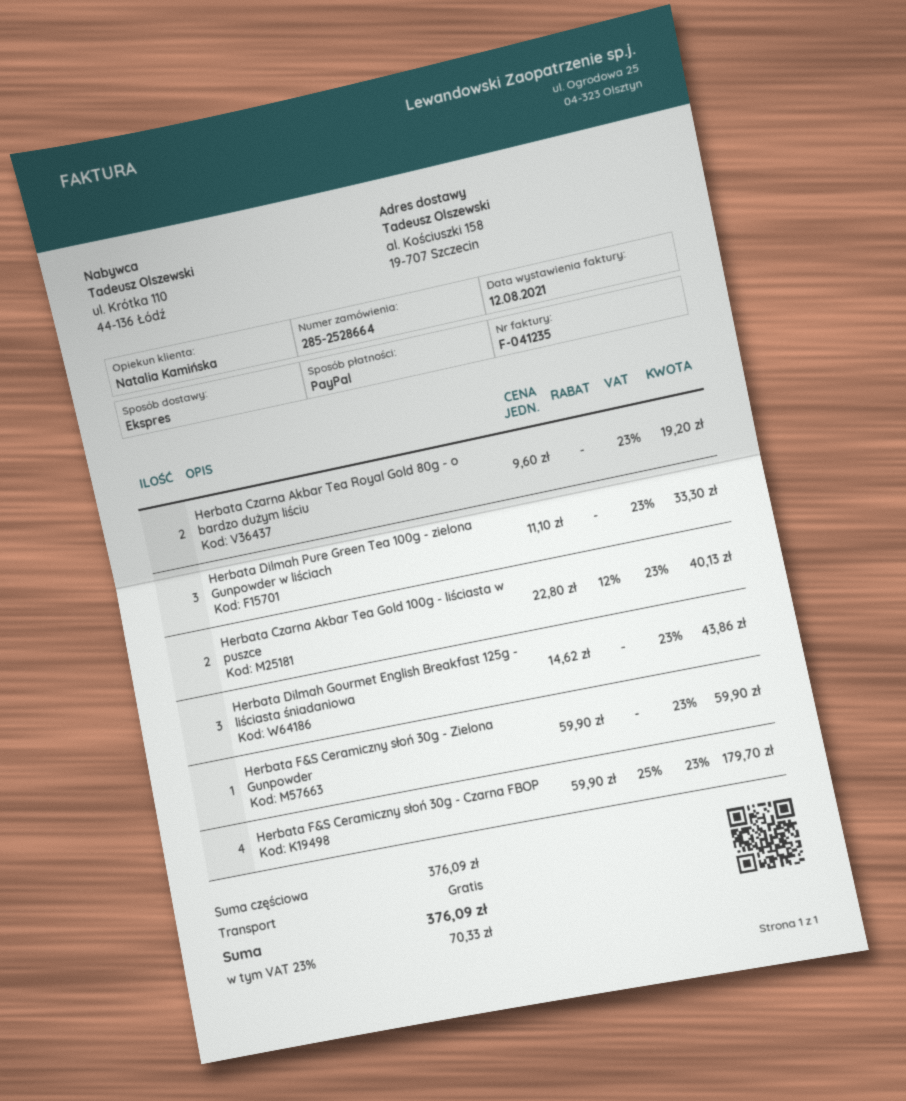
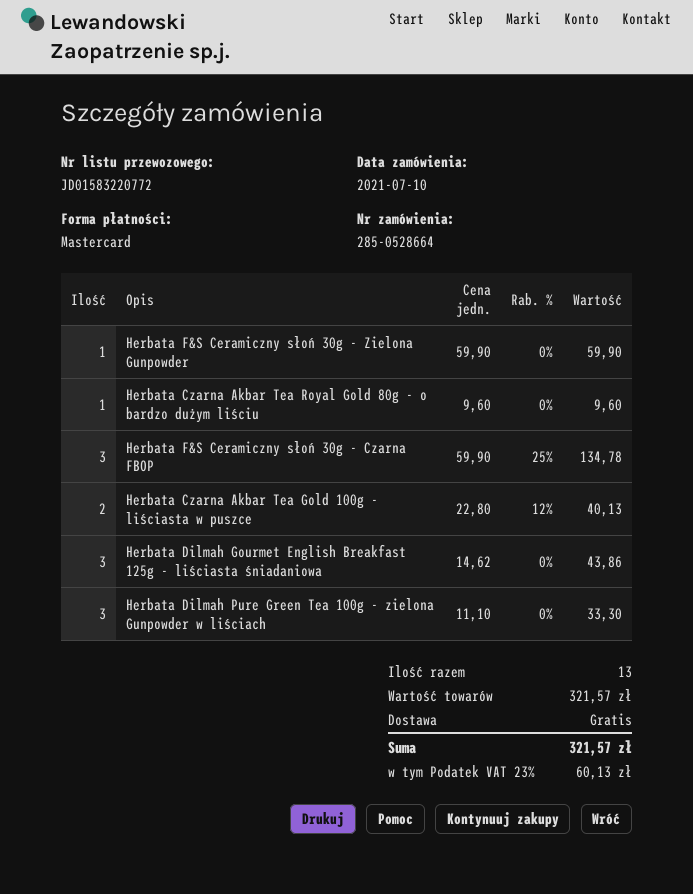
order number: 285-2528664 -> 285-0528664
payment method: PayPal -> Mastercard
Herbata Czarna Akbar Tea Royal Gold 80g - o bardzo dużym liściu: 2 x 9.60 = 19.20 -> 1 x 9.60 = 9.60
Herbata F&S Ceramiczny słoń 30g - Czarna FBOP: 4 x 59.90 - 25% = 179.70 -> 3 x 59.90 - 25% = 134.78
subtotal: 376.09 -> 321.57
tax: 23% = 70.33 -> 23% = 60.13
total: 376.09 -> 321.57

